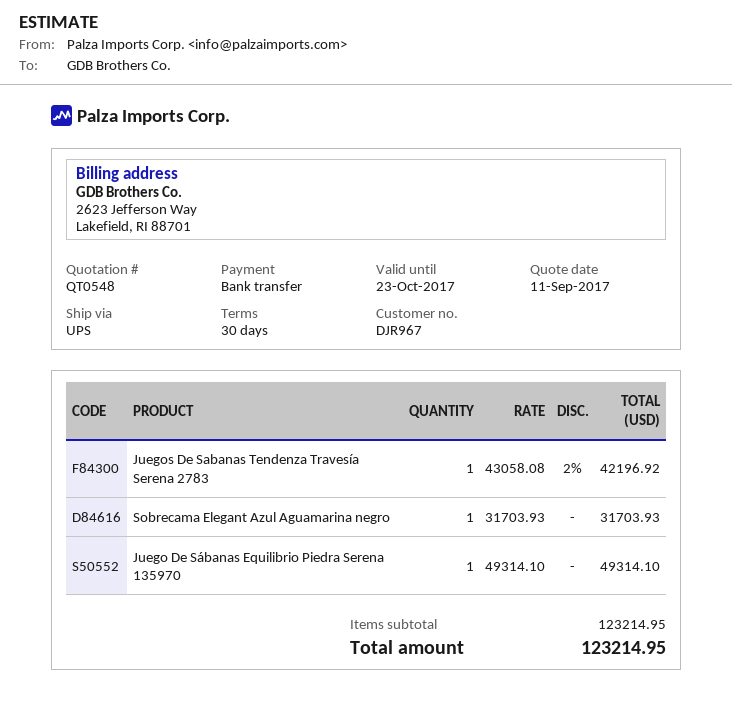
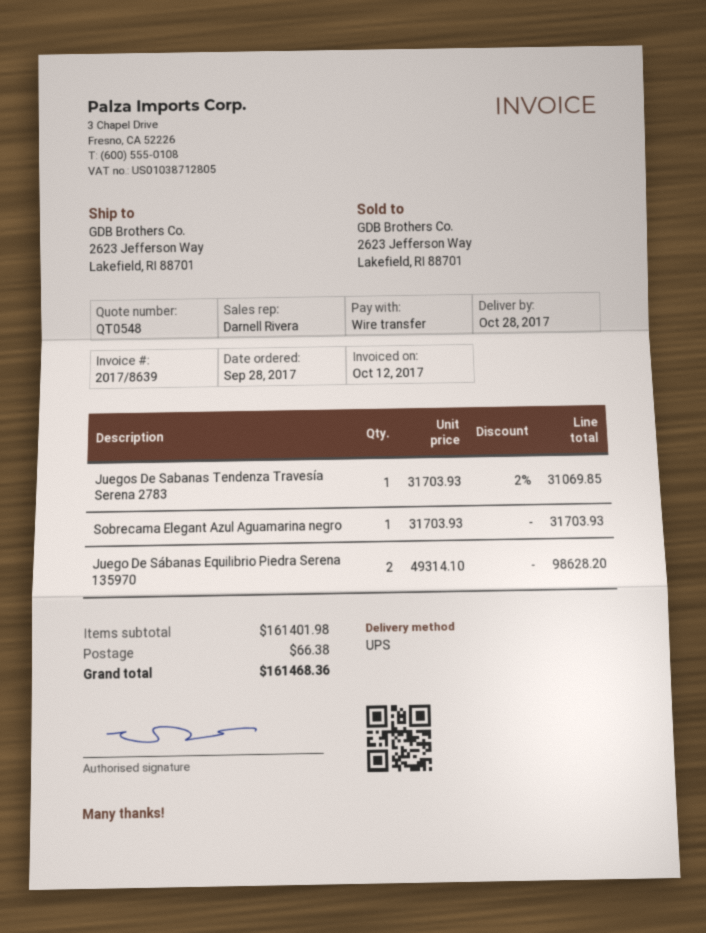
Juegos De Sabanas Tendenza Travesía Serena 2783: 1 x 43058.08 - 2% = 42196.92 -> 1 x 31703.93 - 2% = 31069.85
Juego De Sábanas Equilibrio Piedra Serena 135970: 1 x 49314.10 = 49314.10 -> 2 x 49314.10 = 98628.20
subtotal: 123214.95 -> 161401.98
shipping: none -> 66.38
total: 123214.95 -> 161468.36

